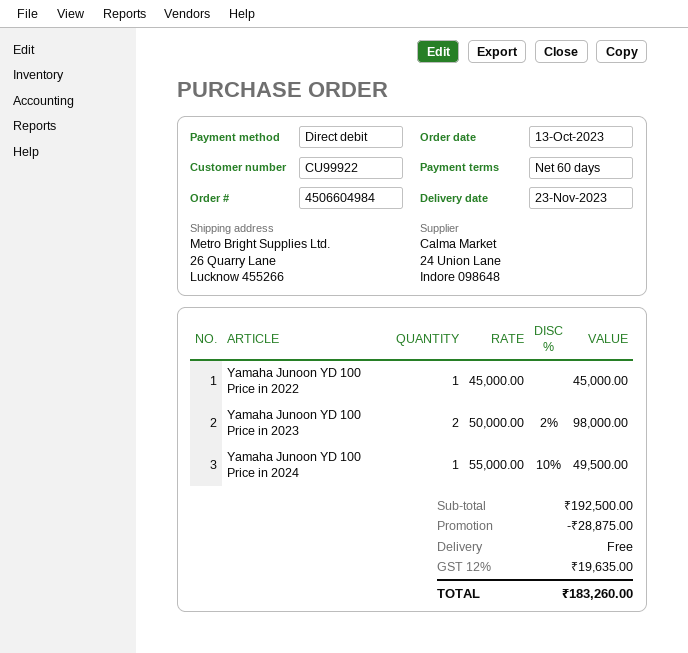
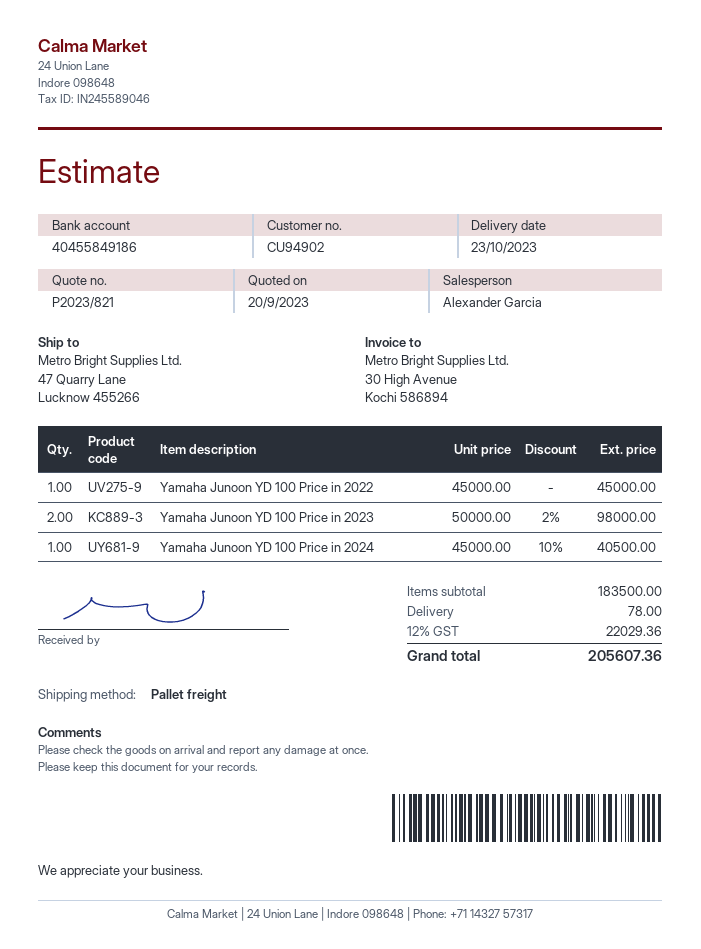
delivery date: 2023-11-23 -> 2023-10-23
customer number: CU99922 -> CU94902
ship to: 26 Quarry Lane, Lucknow 455266 -> 47 Quarry Lane, Lucknow 455266
Yamaha Junoon YD 100 Price in 2024: 1 x 55000.00 - 10% = 49500.00 -> 1 x 45000.00 - 10% = 40500.00
subtotal: 192500.00 -> 183500.00
discount: 28875.00 -> none
shipping: 0.00 -> 78.00
tax: 12% = 19635.00 -> 12% = 22029.36
total: 183260.00 -> 205607.36

